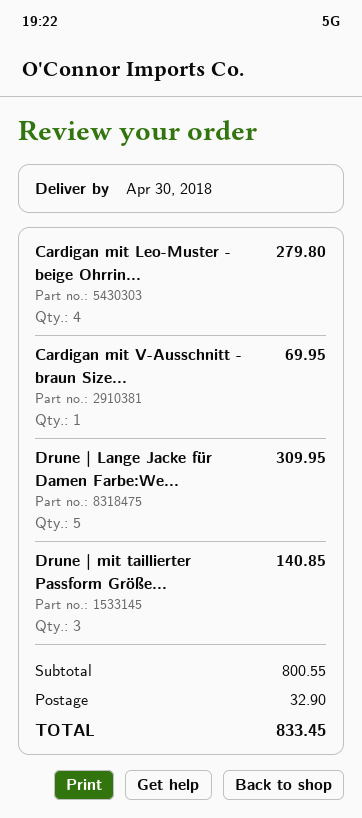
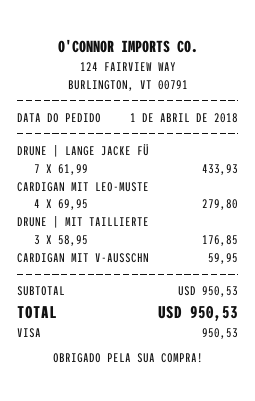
Cardigan mit V-Ausschnitt - braun Size...: 1 for 69.95 -> 1 for 59.95
Drune | Lange Jacke für Damen Farbe:We...: 5 for 309.95 -> 7 for 433.93
Drune | mit taillierter Passform Größe...: 3 for 140.85 -> 3 for 176.85
subtotal: 800.55 -> 950.53
shipping: 32.90 -> none
total: 833.45 -> 950.53

